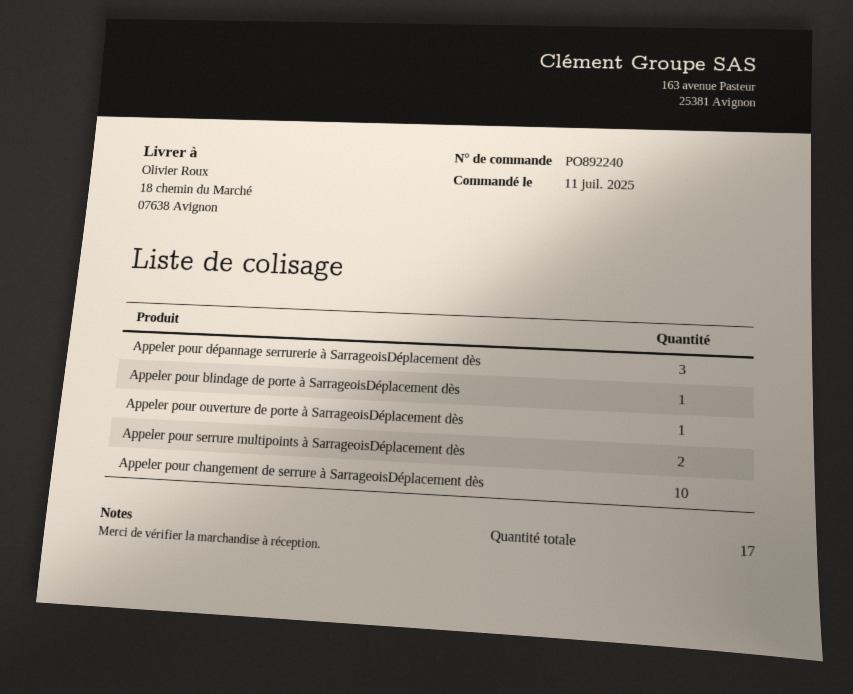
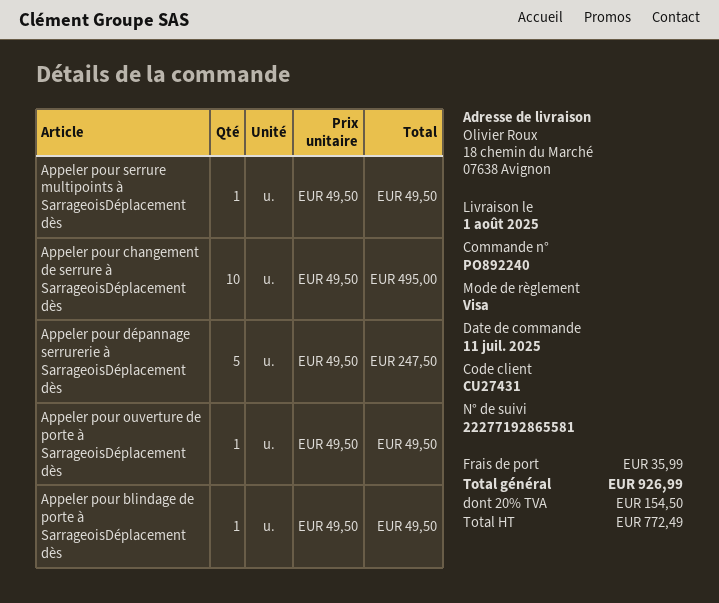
Appeler pour dépannage serrurerie à SarrageoisDéplacement dès: 3 -> 5
Appeler pour serrure multipoints à SarrageoisDéplacement dès: 2 -> 1

